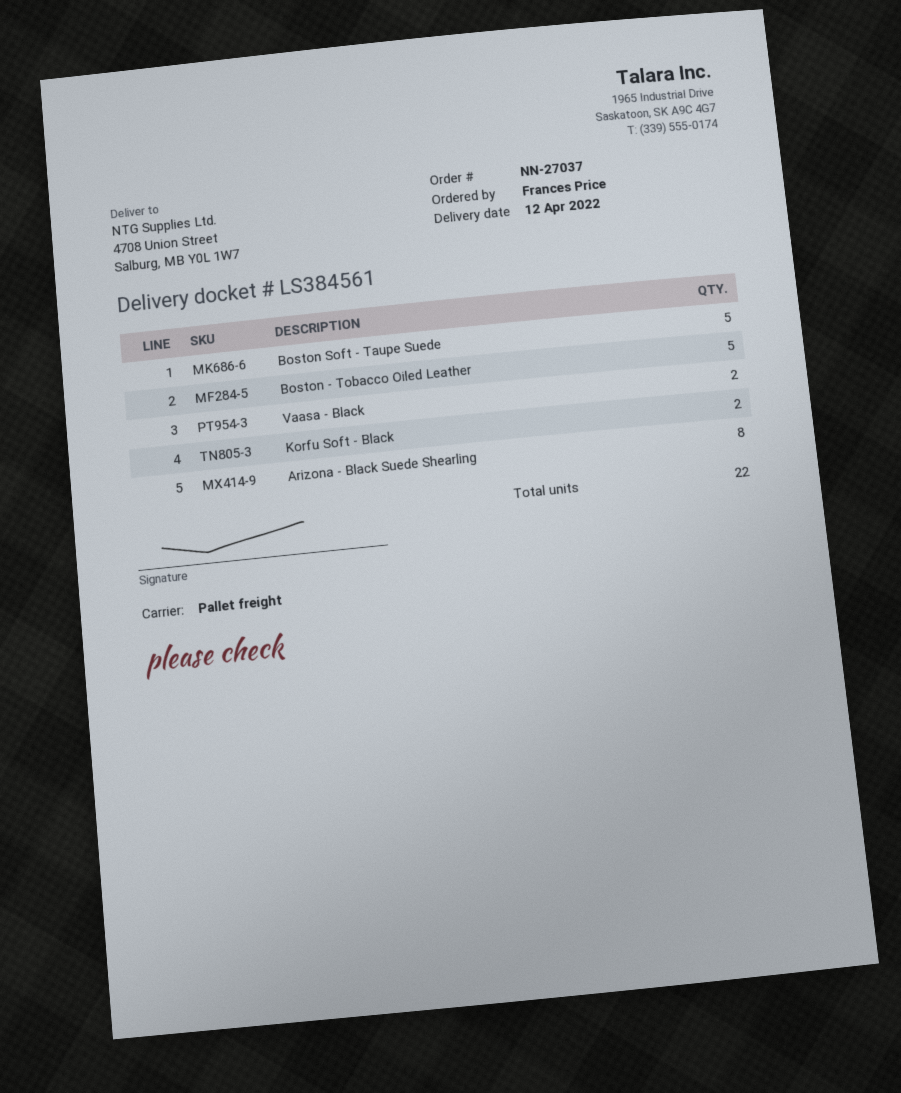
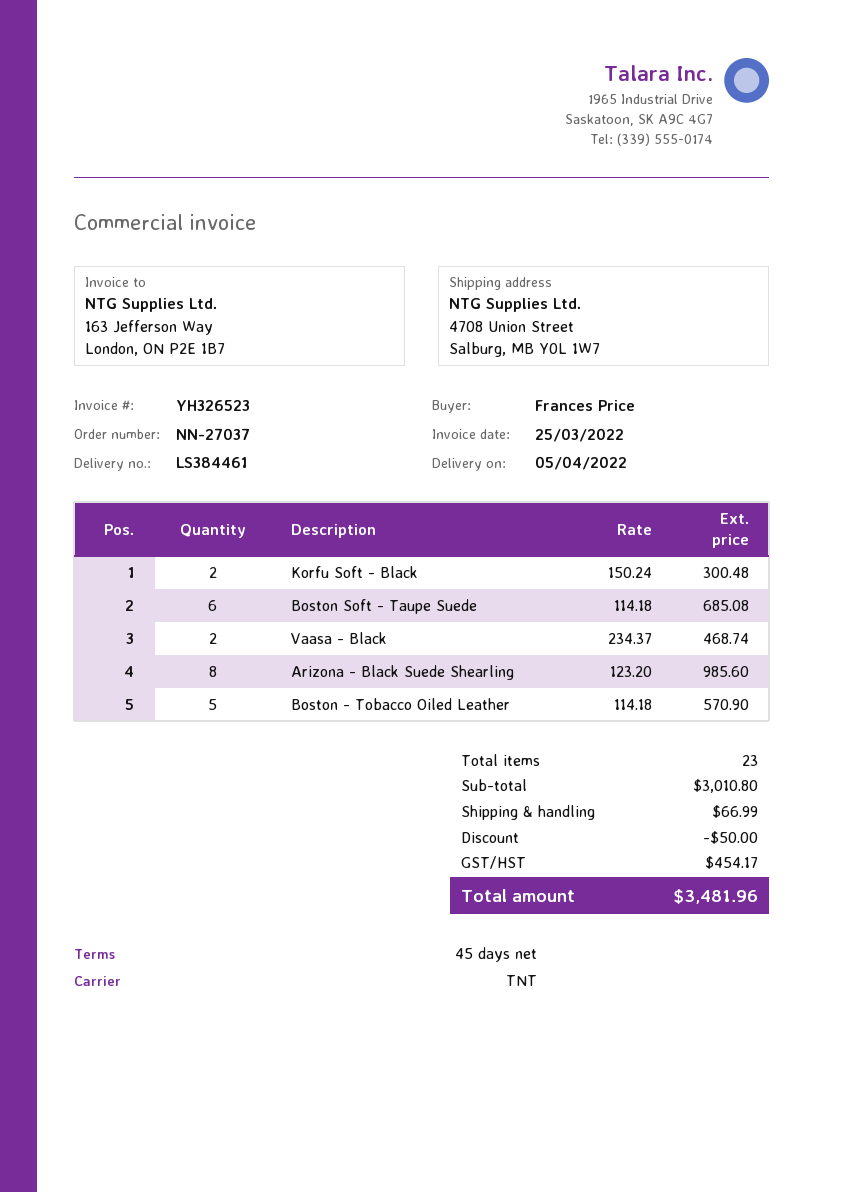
delivery note number: LS384561 -> LS384461
delivery date: 2022-04-12 -> 2022-04-05
shipping method: pallet freight -> TNT
Boston Soft - Taupe Suede: 5 -> 6
total quantity: 22 -> 23

